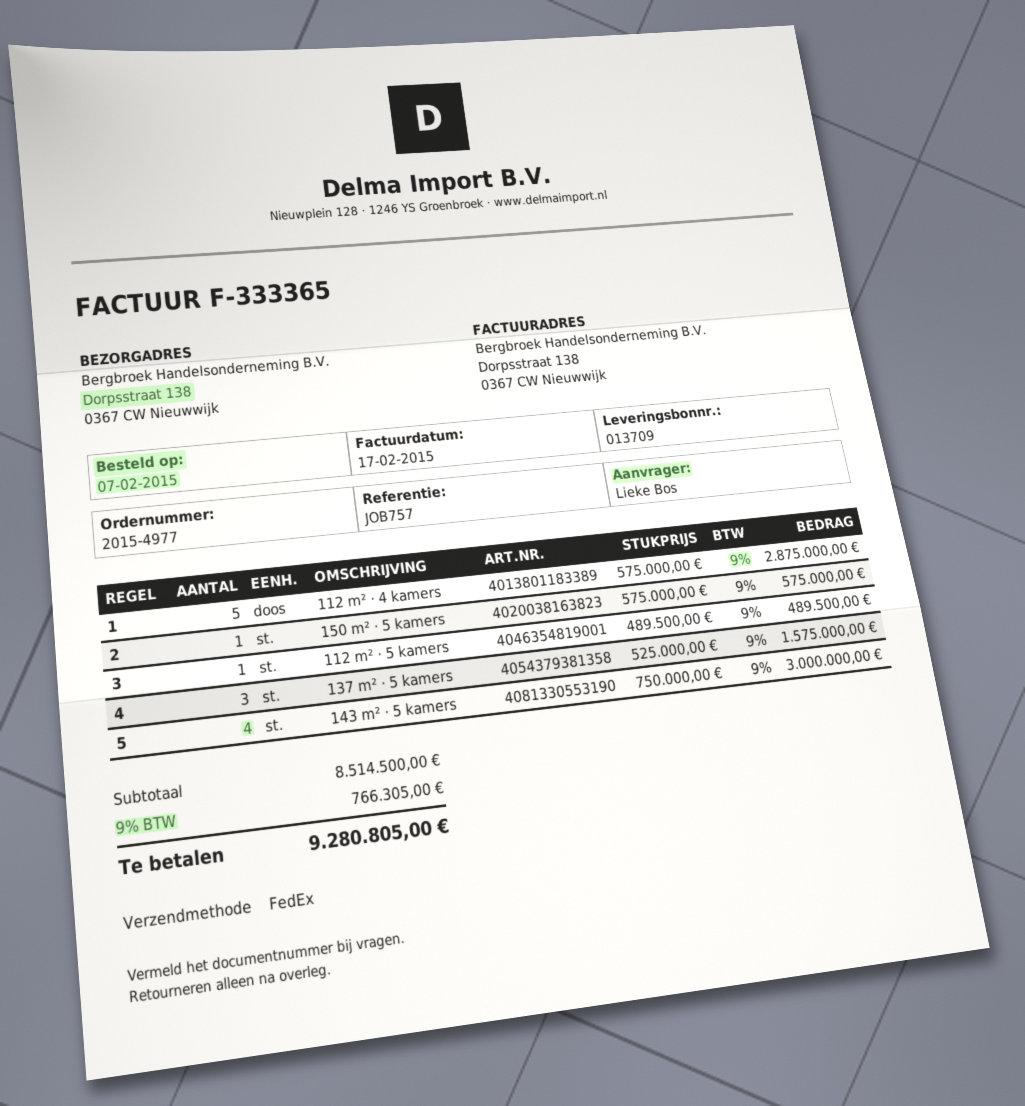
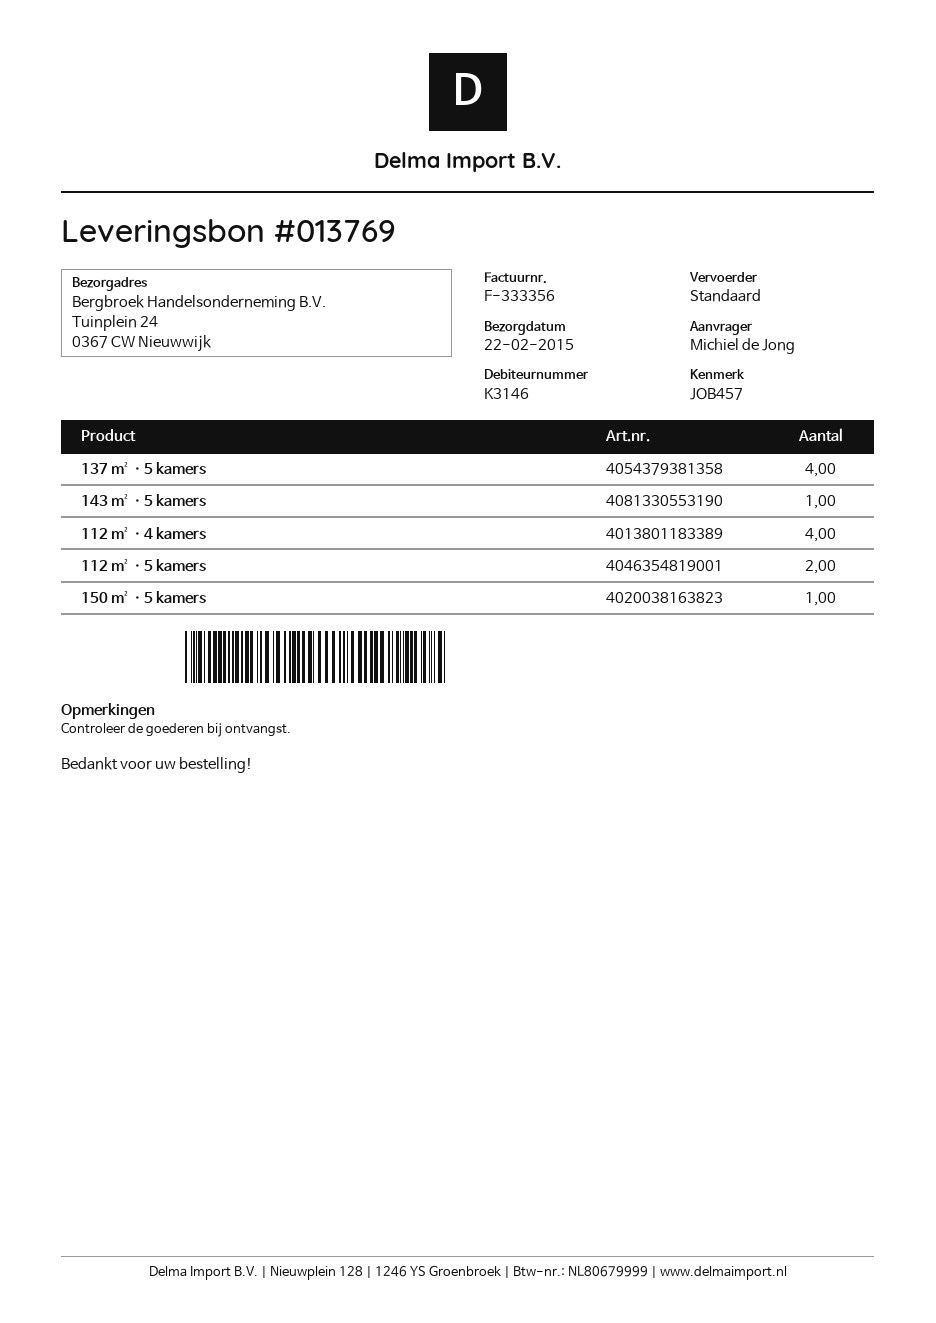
delivery note number: 013709 -> 013769
invoice number: F-333365 -> F-333356
reference: JOB757 -> JOB457
ordered by: Lieke Bos -> Michiel de Jong
shipping method: FedEx -> standard
ship to: Dorpsstraat 138, 0367 CW Nieuwwijk -> Tuinplein 24, 0367 CW Nieuwwijk
112 m² · 4 kamers: 5 -> 4
112 m² · 5 kamers: 1 -> 2
137 m² · 5 kamers: 3 -> 4
143 m² · 5 kamers: 4 -> 1

